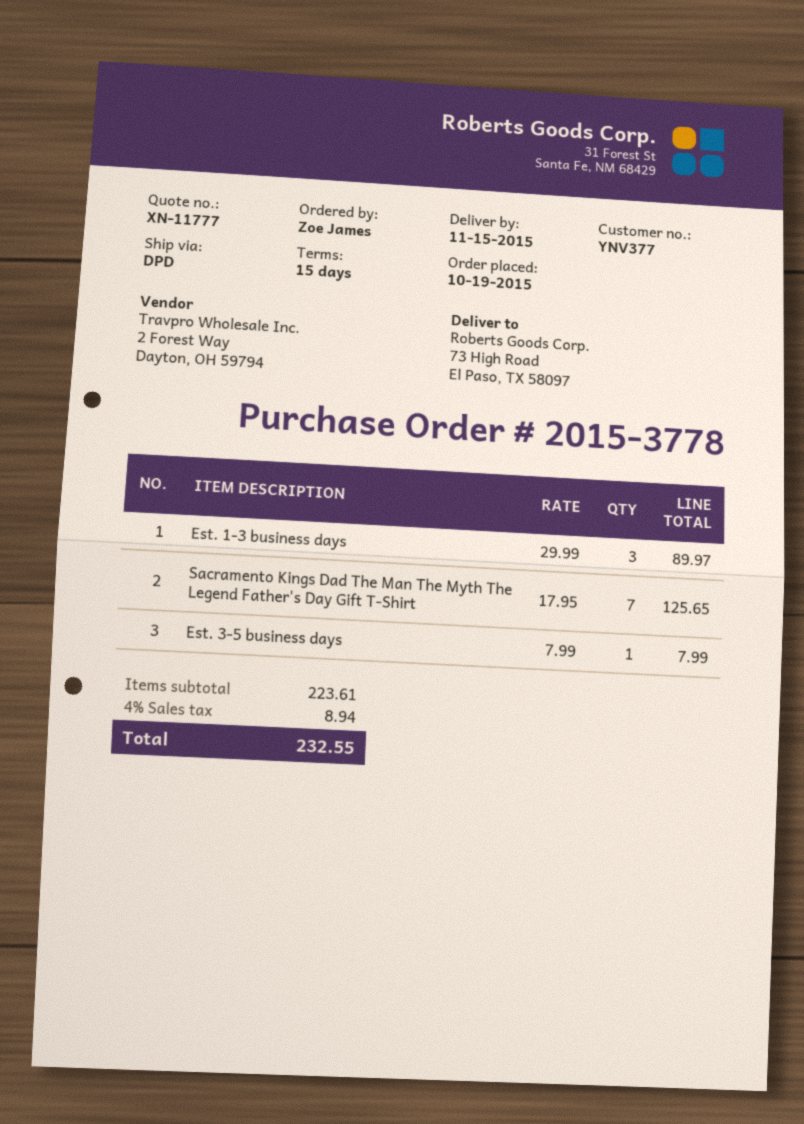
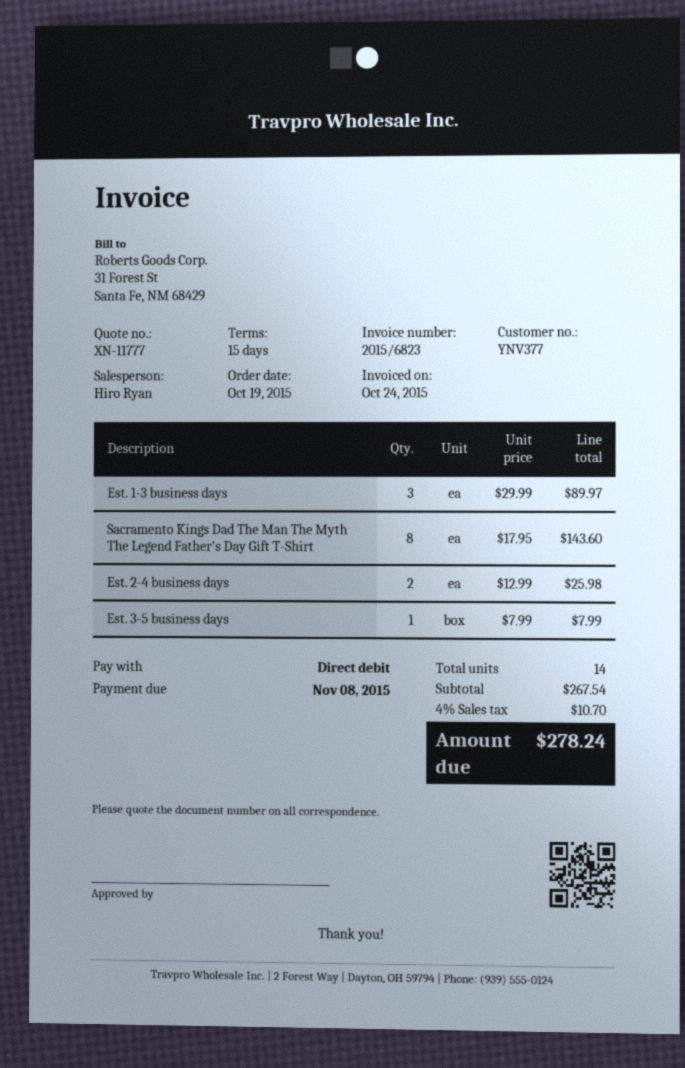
Sacramento Kings Dad The Man The Myth The Legend Father's Day Gift T-Shirt: 7 x 17.95 = 125.65 -> 8 x 17.95 = 143.60
Est. 2-4 business days: none -> 2 x 12.99 = 25.98
subtotal: 223.61 -> 267.54
tax: 4% = 8.94 -> 4% = 10.70
total: 232.55 -> 278.24

